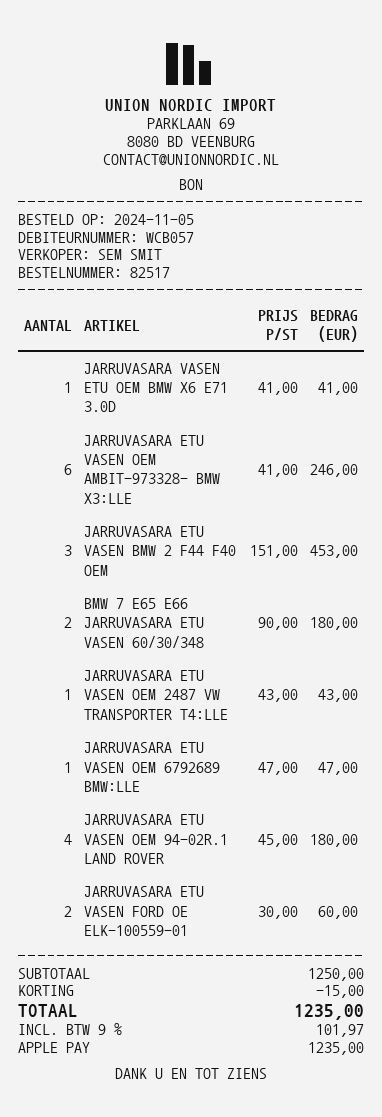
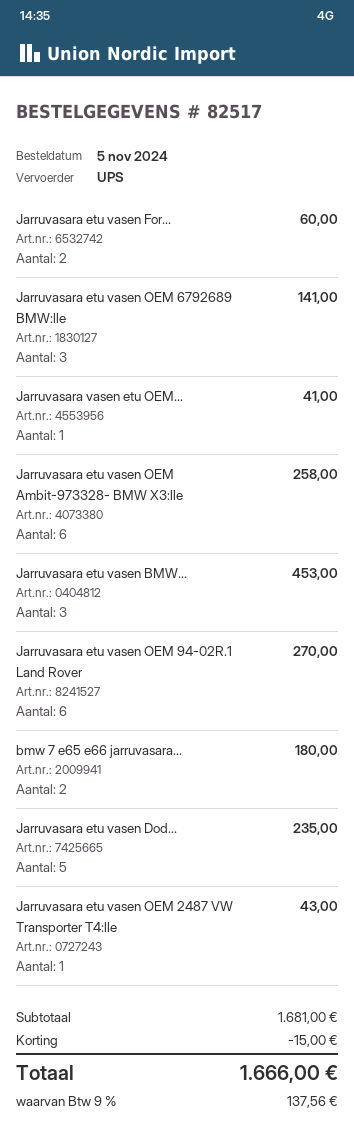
JARRUVASARA ETU VASEN OEM AMBIT-973328- BMW X3:LLE: 6 for 246.00 -> 6 for 258.00
JARRUVASARA ETU VASEN OEM 6792689 BMW:LLE: 1 for 47.00 -> 3 for 141.00
JARRUVASARA ETU VASEN OEM 94-02R.1 LAND ROVER: 4 for 180.00 -> 6 for 270.00
Jarruvasara etu vasen Dod...: none -> 5 for 235.00
subtotal: 1250.00 -> 1681.00
tax: 9% = 101.97 -> 9% = 137.56
total: 1235.00 -> 1666.00

